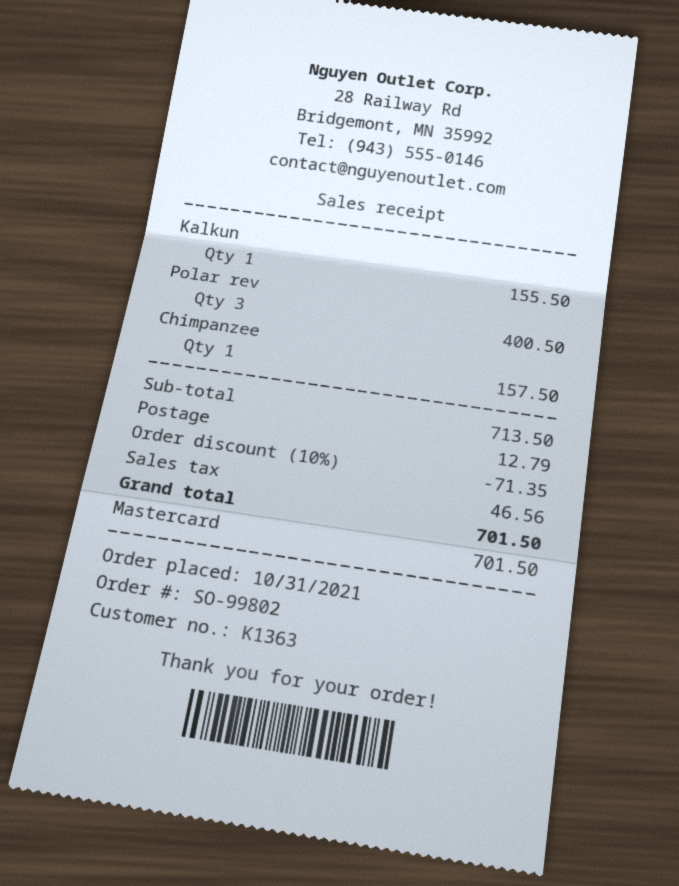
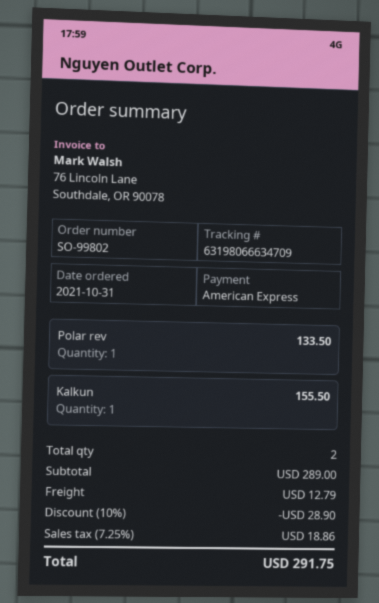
payment method: Mastercard -> American Express
Polar rev: 3 for 400.50 -> 1 for 133.50
Chimpanzee: 1 for 157.50 -> none
subtotal: 713.50 -> 289.00
discount: 10% = 71.35 -> 10% = 28.90
tax: 46.56 -> 18.86
total: 701.50 -> 291.75

